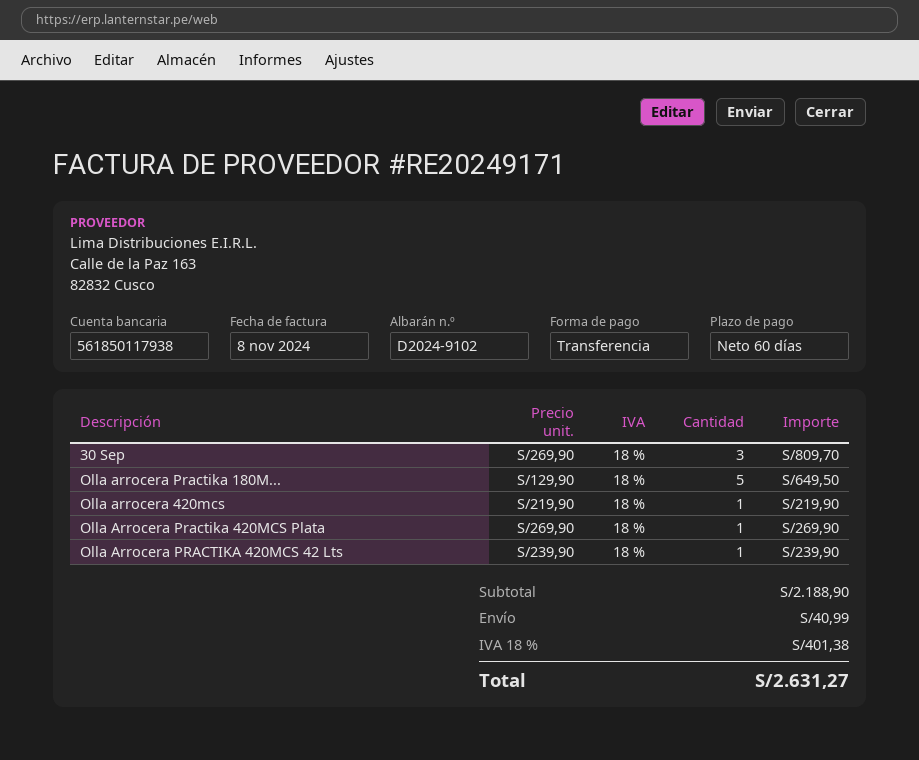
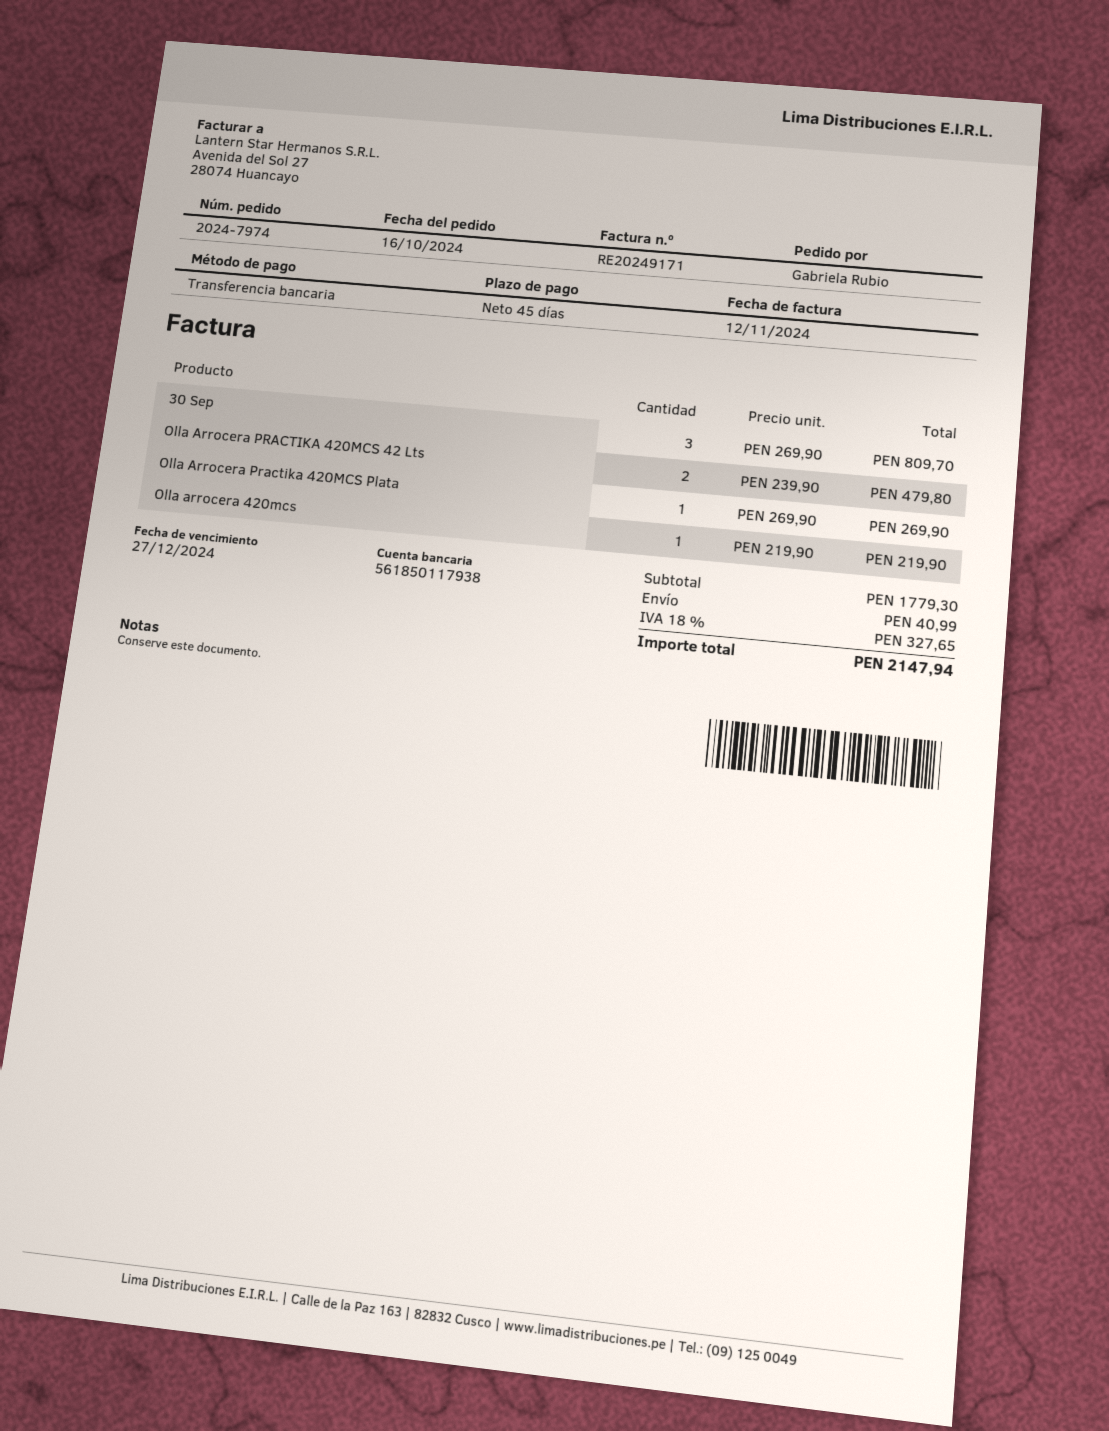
invoice date: 2024-11-08 -> 2024-11-12
payment terms: 60 days -> 45 days
Olla arrocera Practika 180M...: 5 x 129.90 = 649.50 -> none
Olla Arrocera PRACTIKA 420MCS 42 Lts: 1 x 239.90 = 239.90 -> 2 x 239.90 = 479.80
subtotal: 2188.90 -> 1779.30
tax: 18% = 401.38 -> 18% = 327.65
total: 2631.27 -> 2147.94

